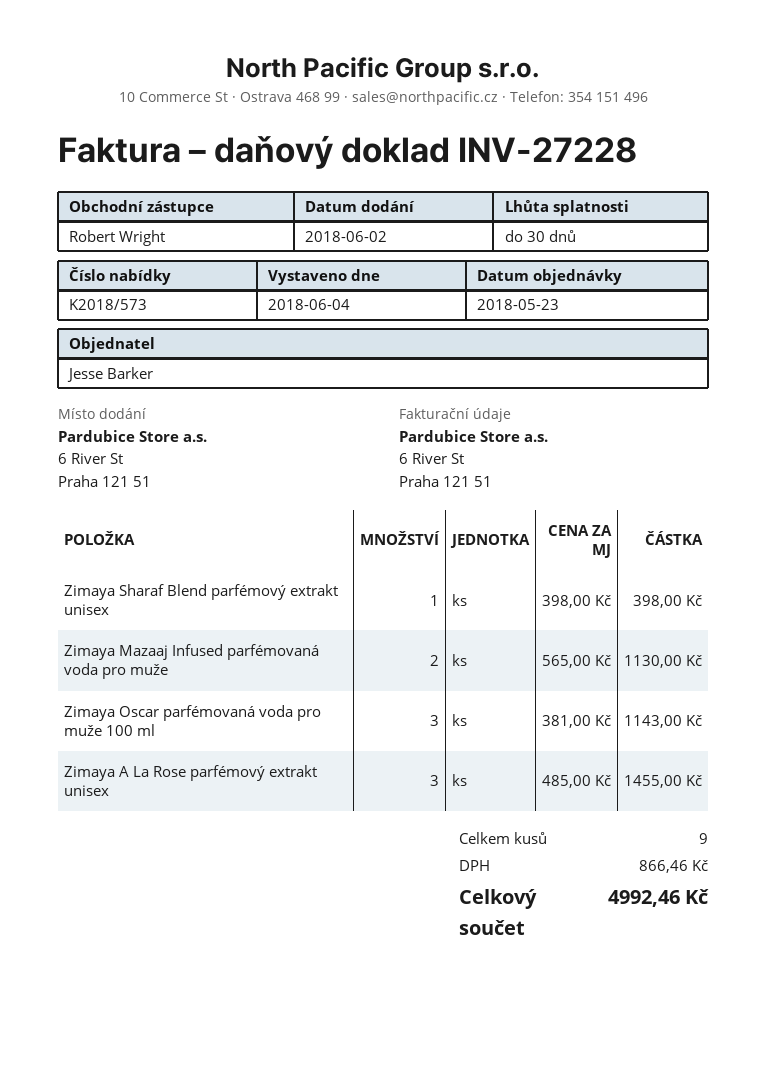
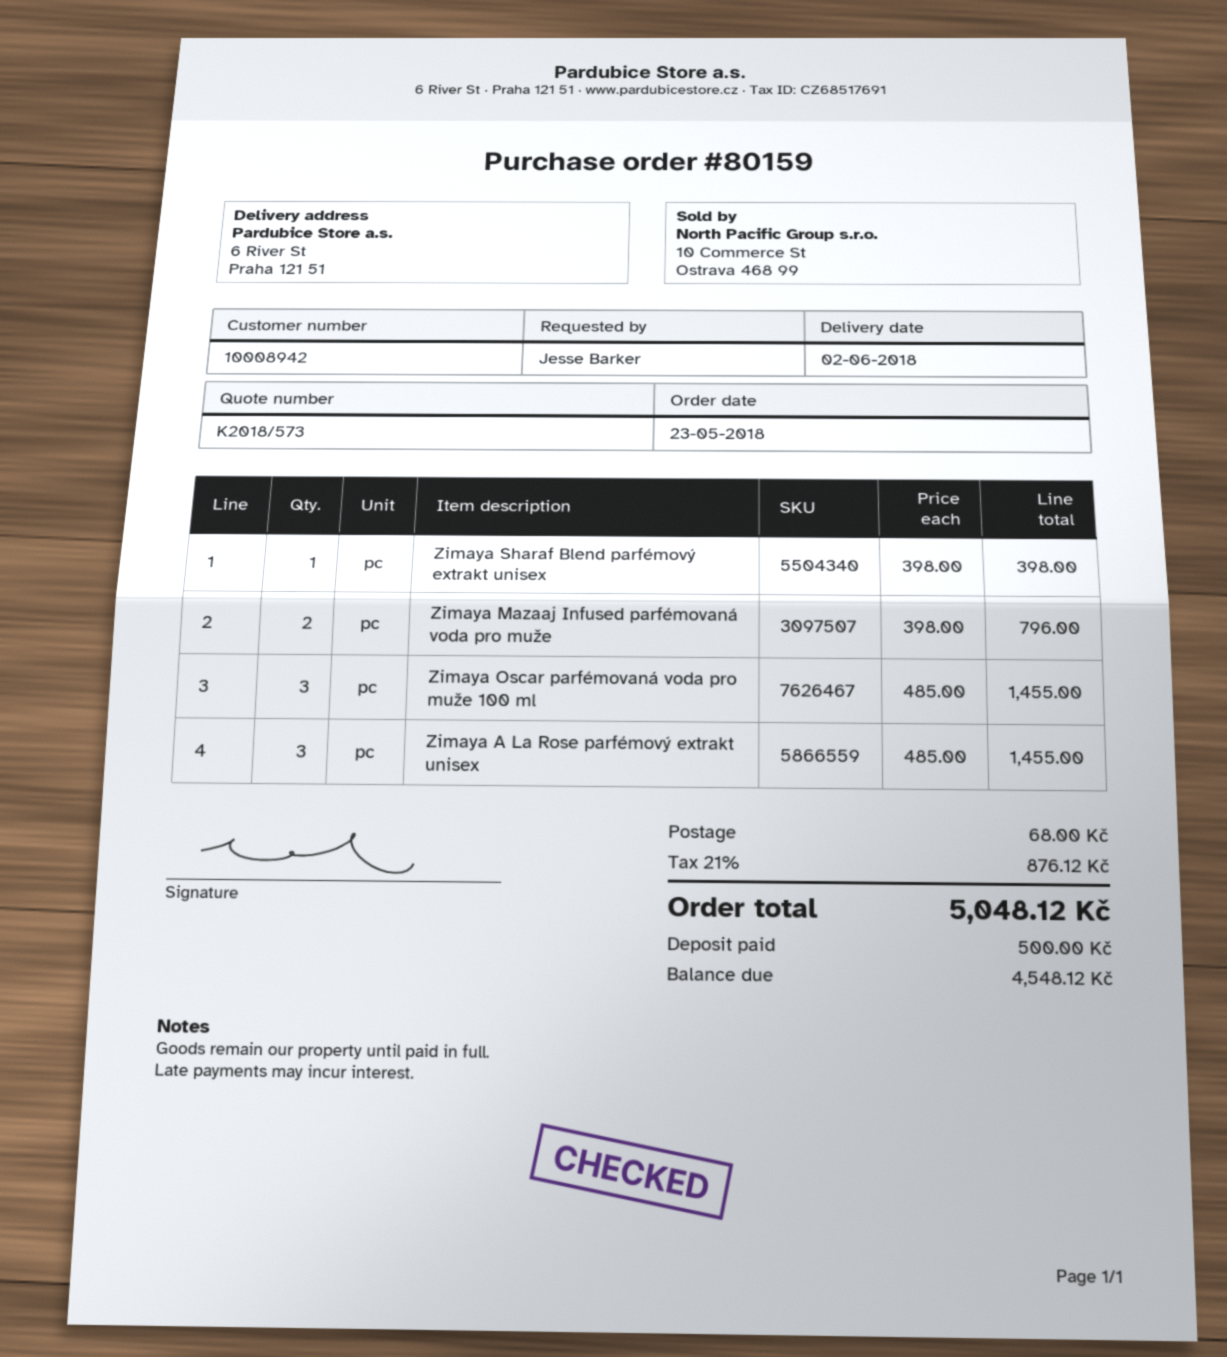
Zimaya Mazaaj Infused parfémovaná voda pro muže: 2 x 565.00 = 1130.00 -> 2 x 398.00 = 796.00
Zimaya Oscar parfémovaná voda pro muže 100 ml: 3 x 381.00 = 1143.00 -> 3 x 485.00 = 1455.00
shipping: none -> 68.00
tax: 866.46 -> 876.12
total: 4992.46 -> 5048.12

